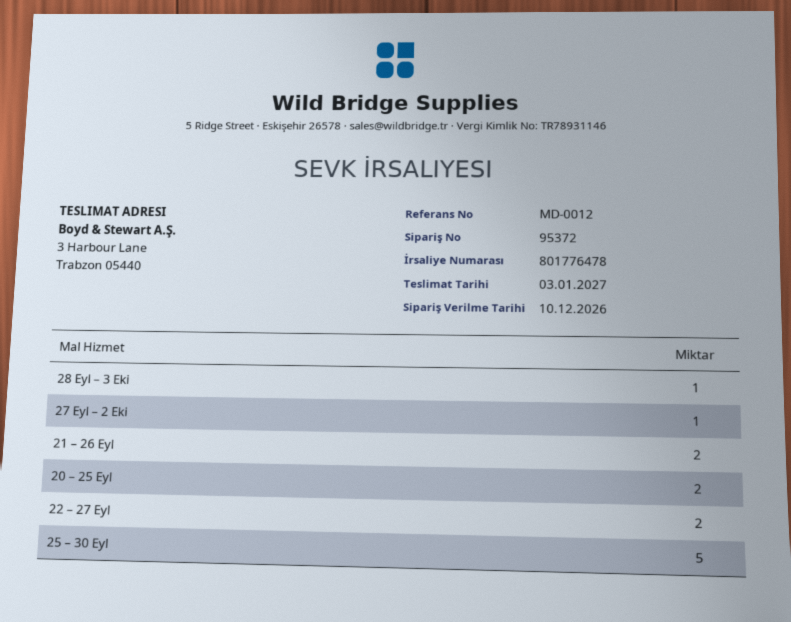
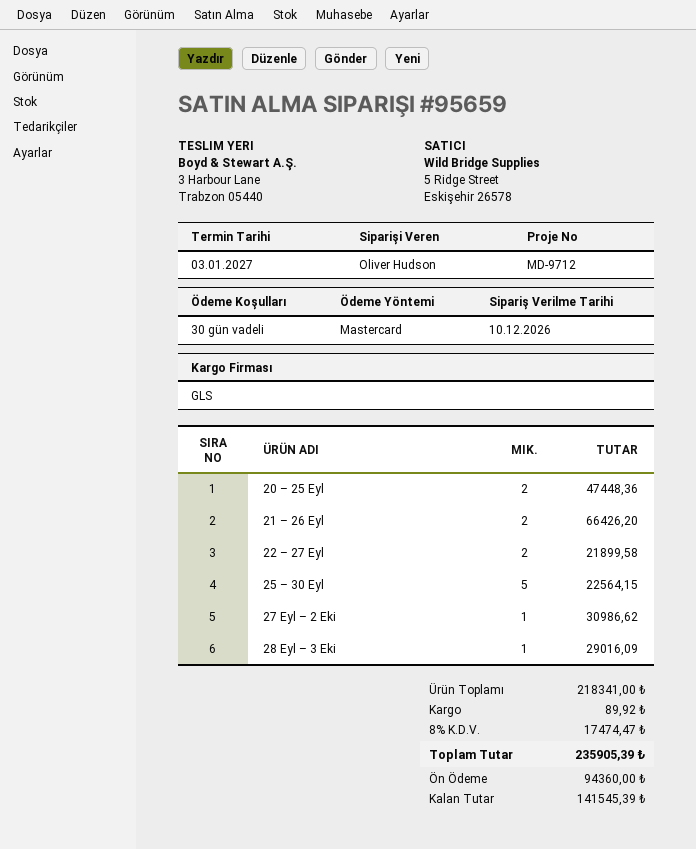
order number: 95372 -> 95659
reference: MD-0012 -> MD-9712

